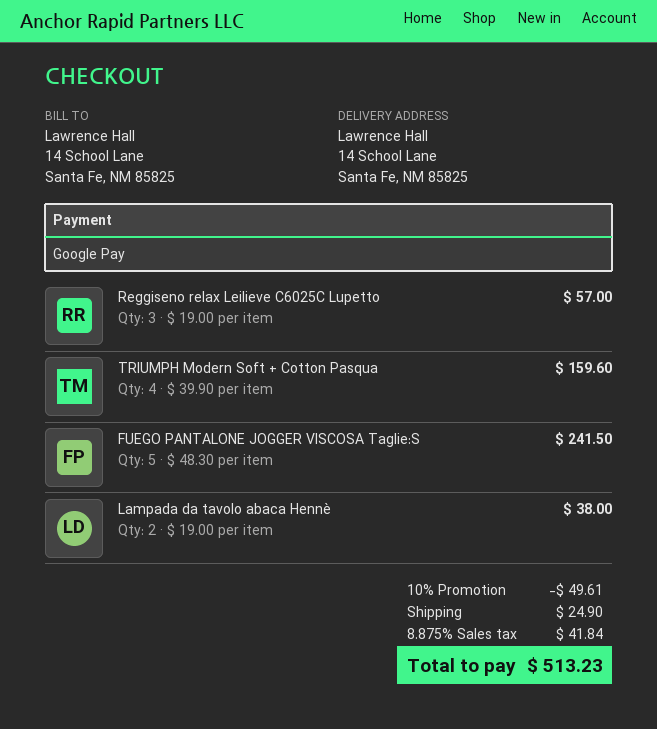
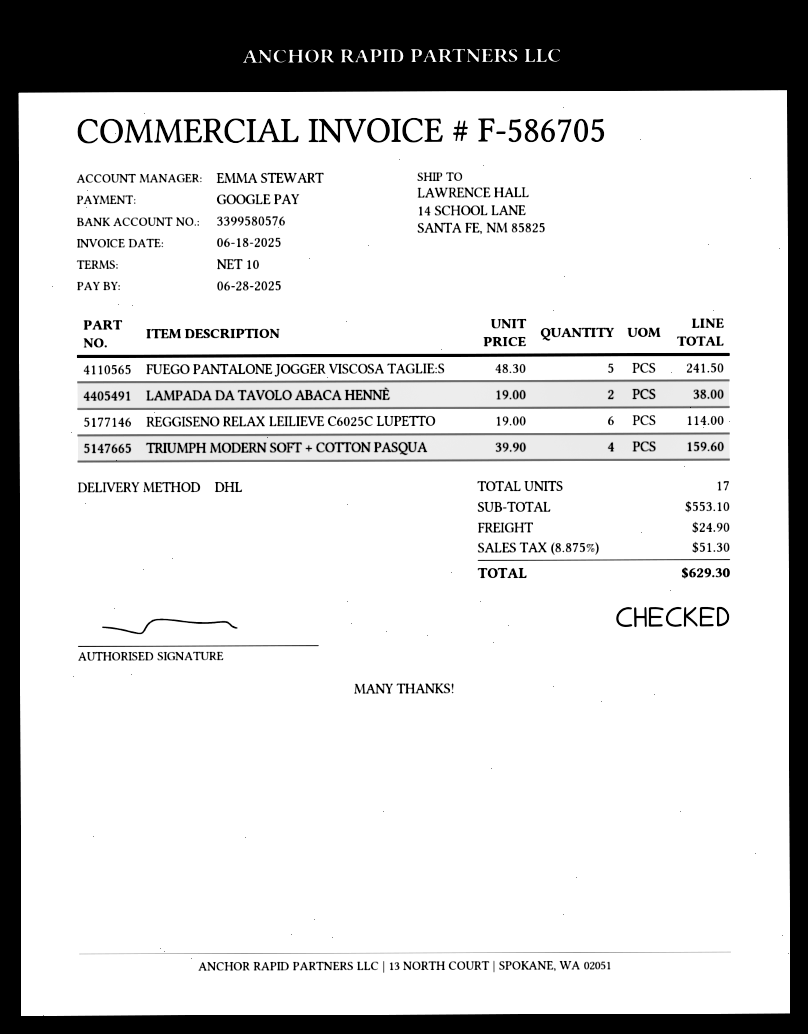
Reggiseno relax Leilieve C6025C Lupetto: 3 x 19.00 = 57.00 -> 6 x 19.00 = 114.00
discount: 10% = 49.61 -> none
tax: 8.875% = 41.84 -> 8.875% = 51.30
total: 513.23 -> 629.30

